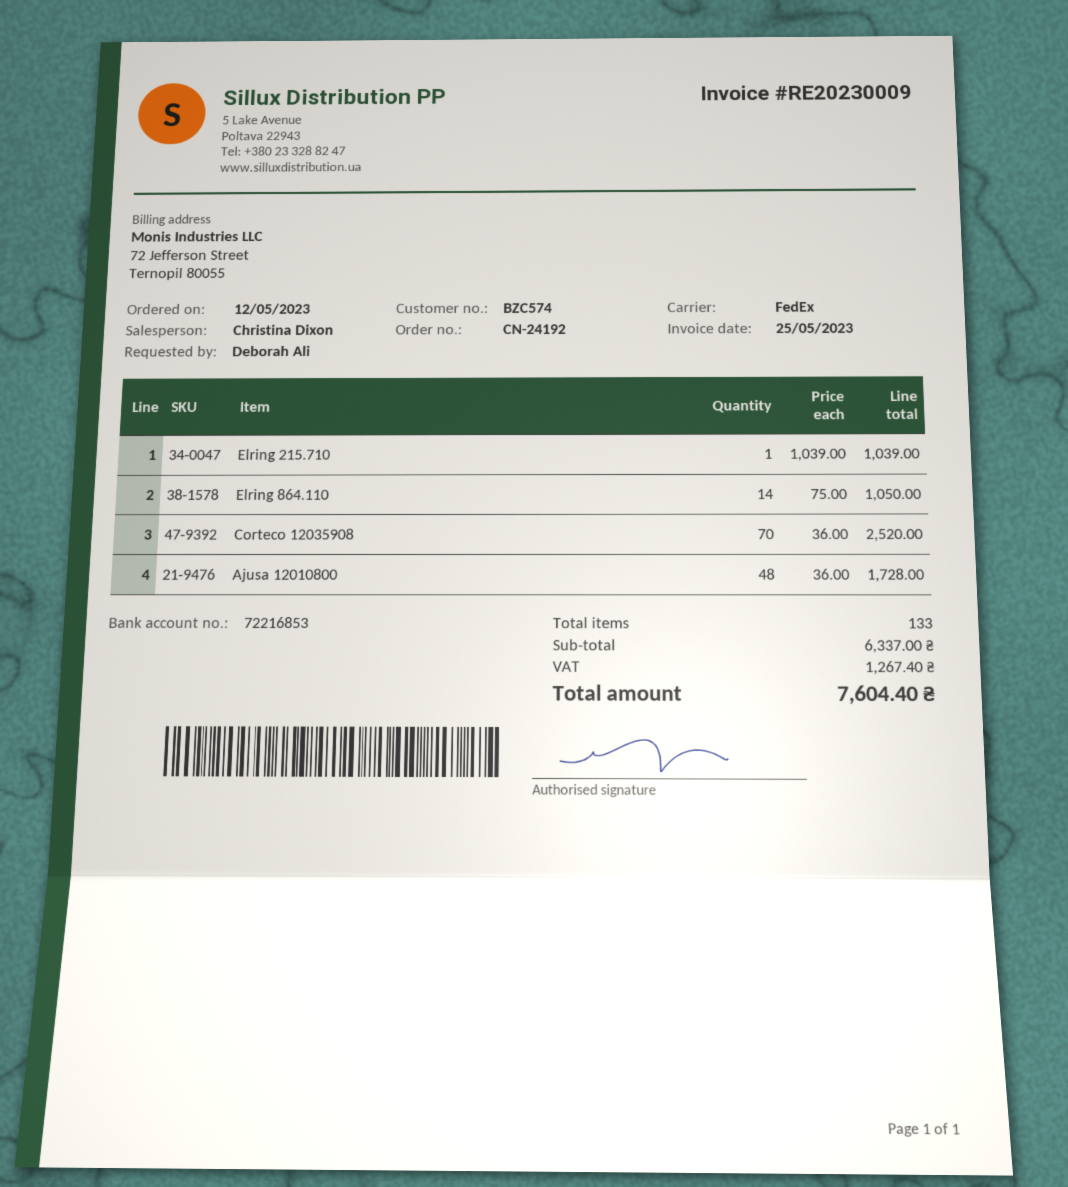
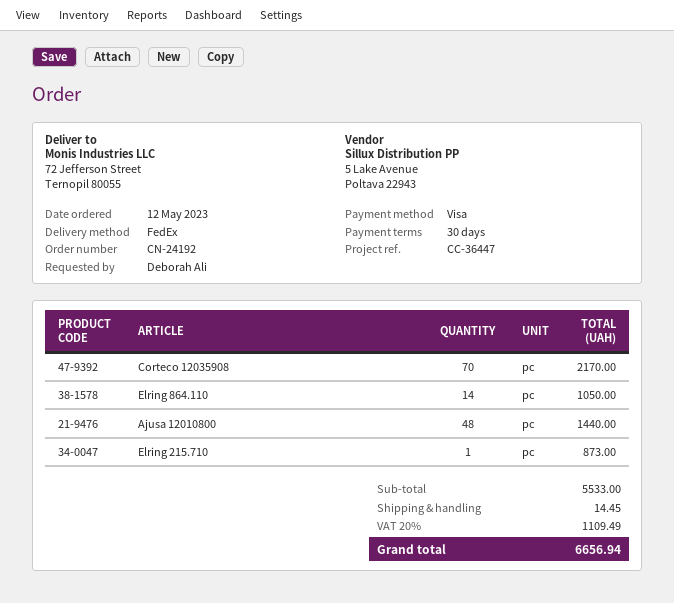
Elring 215.710: 1 for 1039.00 -> 1 for 873.00
Corteco 12035908: 70 for 2520.00 -> 70 for 2170.00
Ajusa 12010800: 48 for 1728.00 -> 48 for 1440.00
subtotal: 6337.00 -> 5533.00
shipping: none -> 14.45
tax: 1267.40 -> 1109.49
total: 7604.40 -> 6656.94

